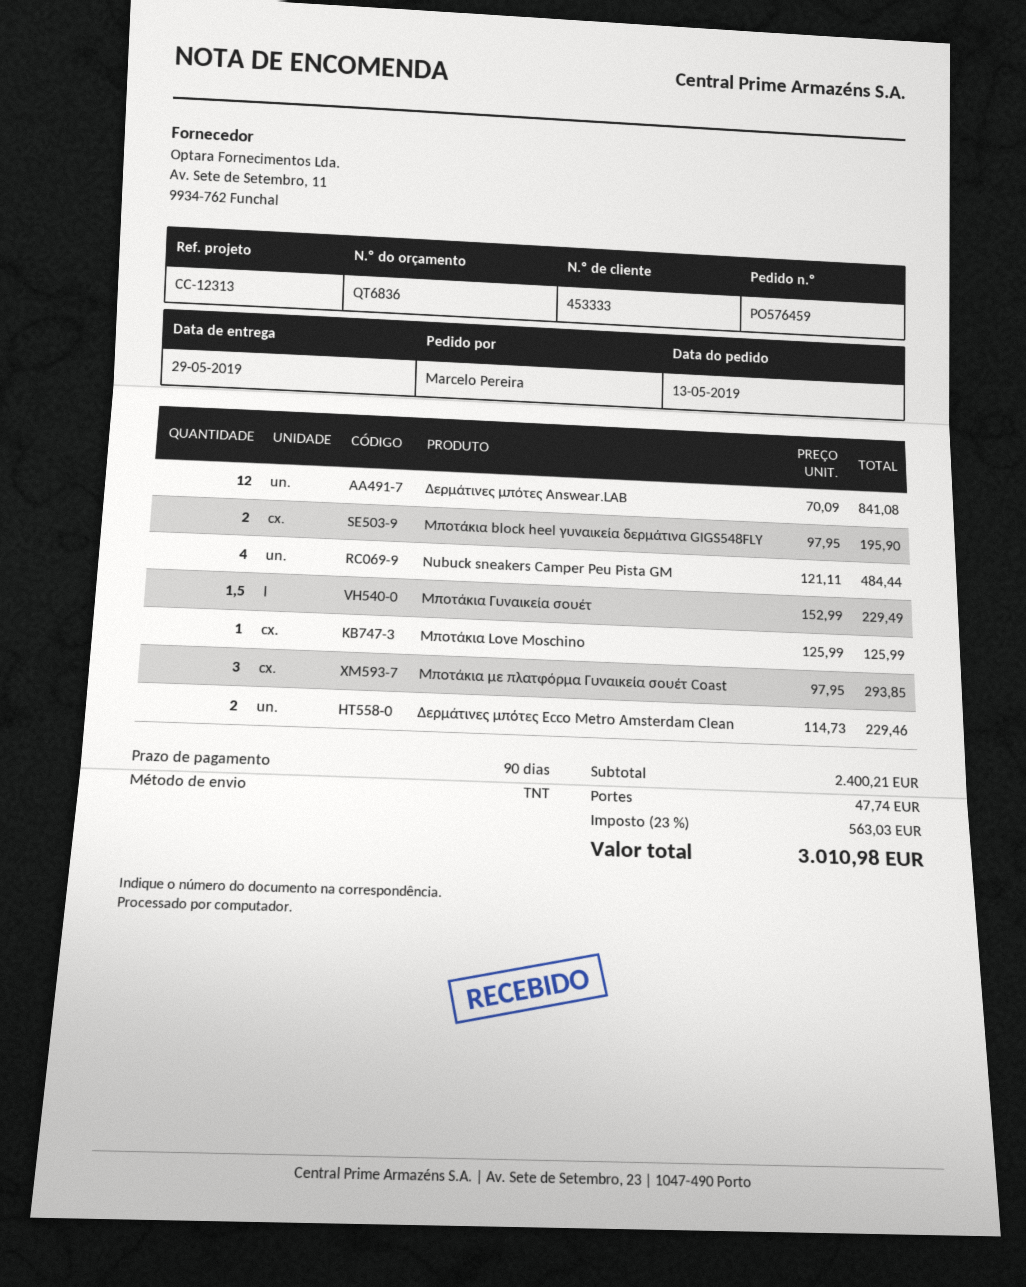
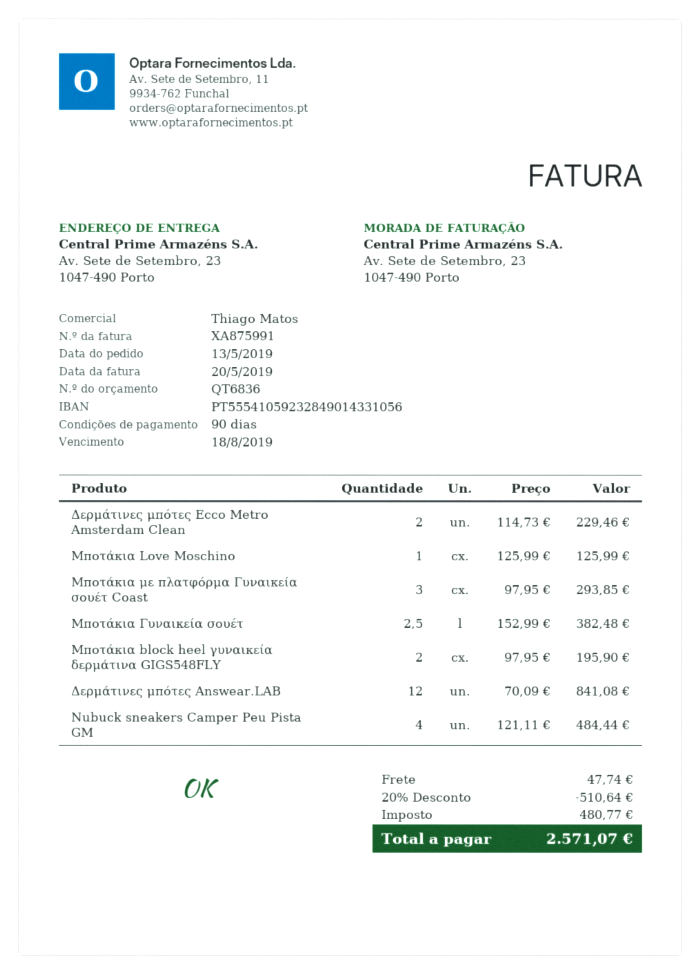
Μποτάκια Γυναικεία σουέτ: 1.5 x 152.99 = 229.49 -> 2.5 x 152.99 = 382.48
discount: none -> 20% = 510.64
tax: 563.03 -> 480.77
total: 3010.98 -> 2571.07

